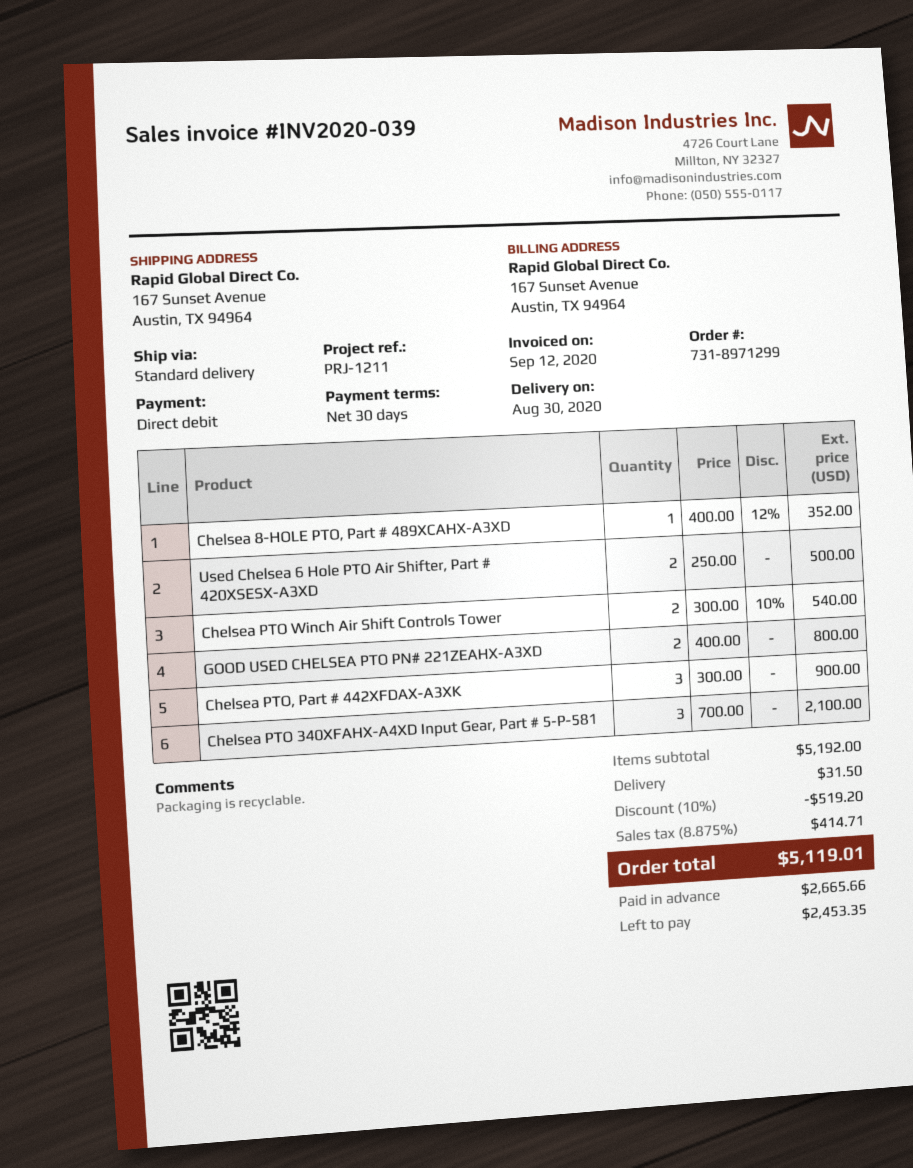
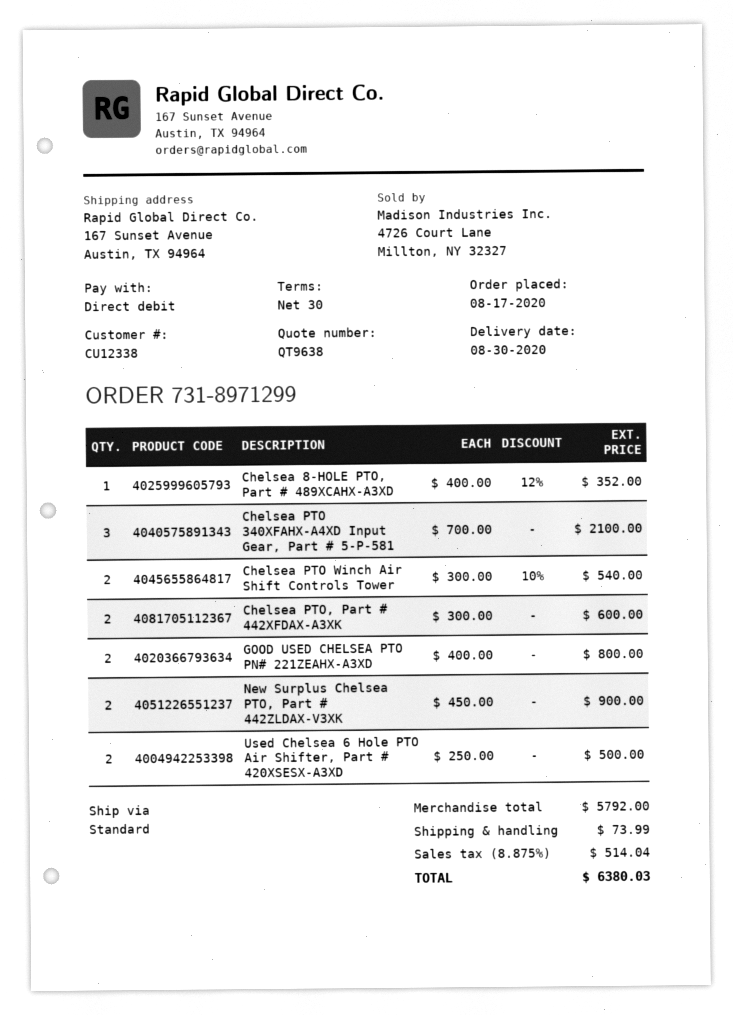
Chelsea PTO, Part # 442XFDAX-A3XK: 3 x 300.00 = 900.00 -> 2 x 300.00 = 600.00
New Surplus Chelsea PTO, Part # 442ZLDAX-V3XK: none -> 2 x 450.00 = 900.00
subtotal: 5192.00 -> 5792.00
discount: 10% = 519.20 -> none
shipping: 31.50 -> 73.99
tax: 8.875% = 414.71 -> 8.875% = 514.04
total: 5119.01 -> 6380.03

